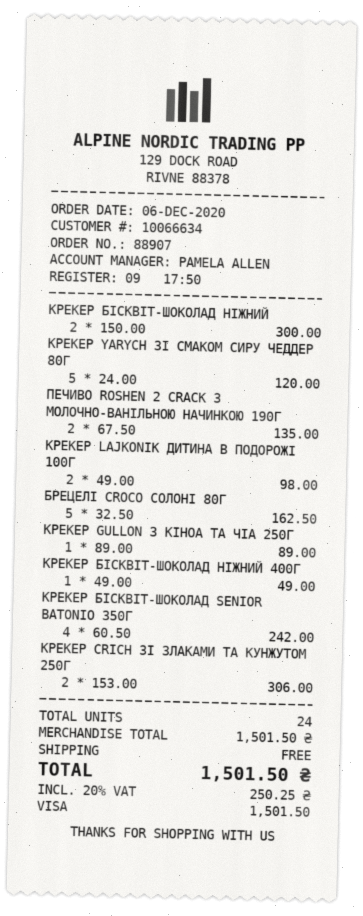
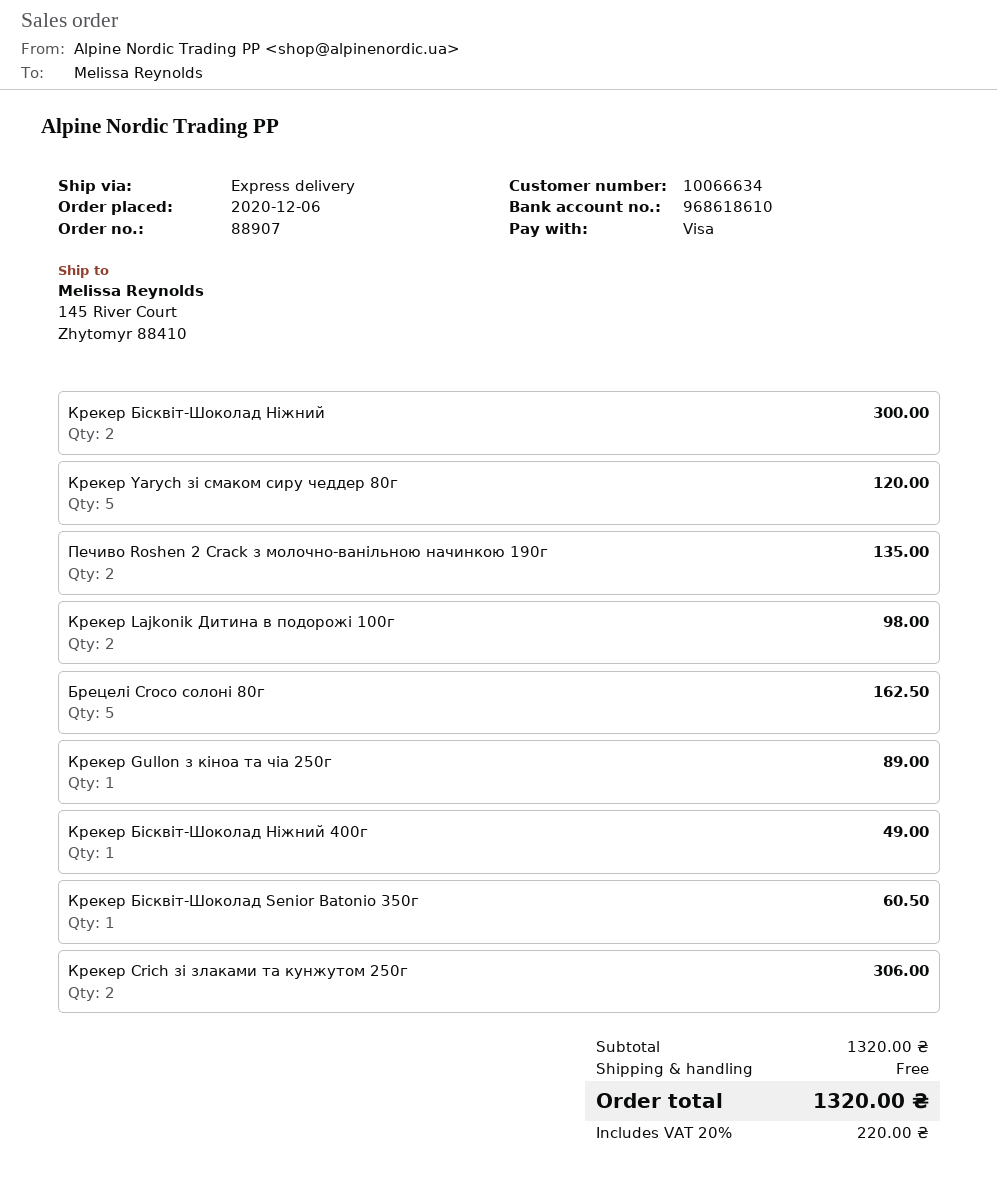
КРЕКЕР БІСКВІТ-ШОКОЛАД SENIOR BATONIO 350Г: 4 for 242.00 -> 1 for 60.50
subtotal: 1501.50 -> 1320.00
tax: 20% = 250.25 -> 20% = 220.00
total: 1501.50 -> 1320.00

